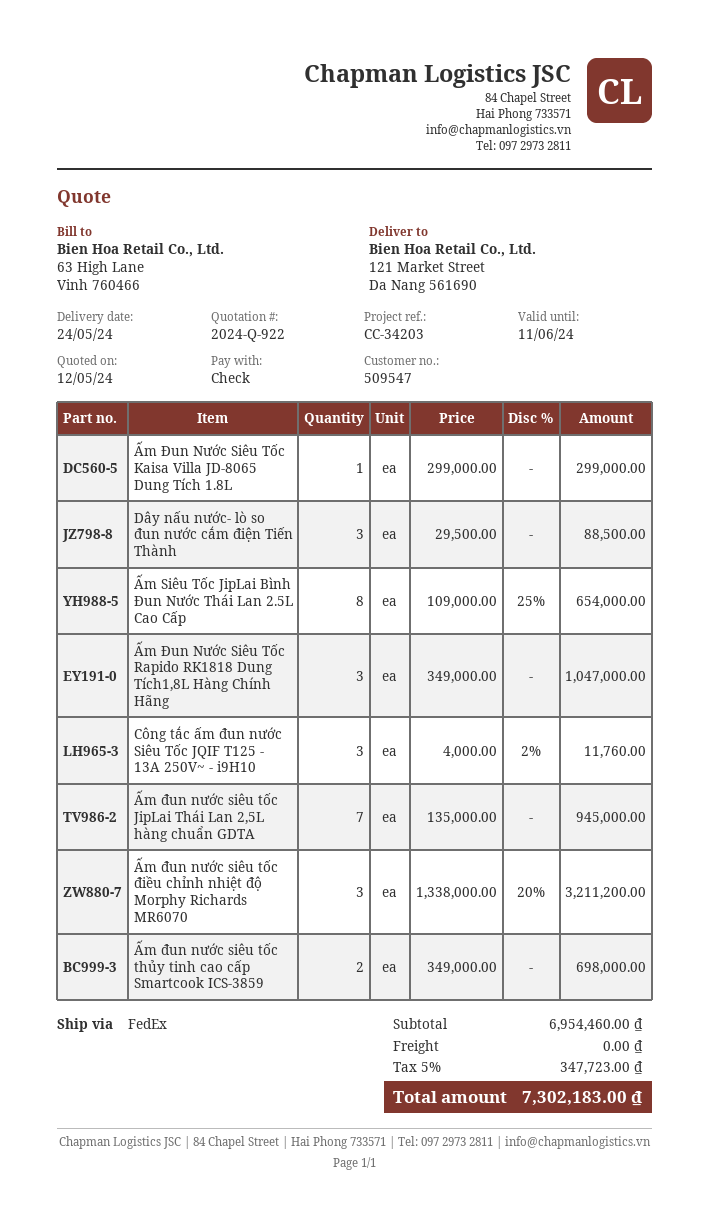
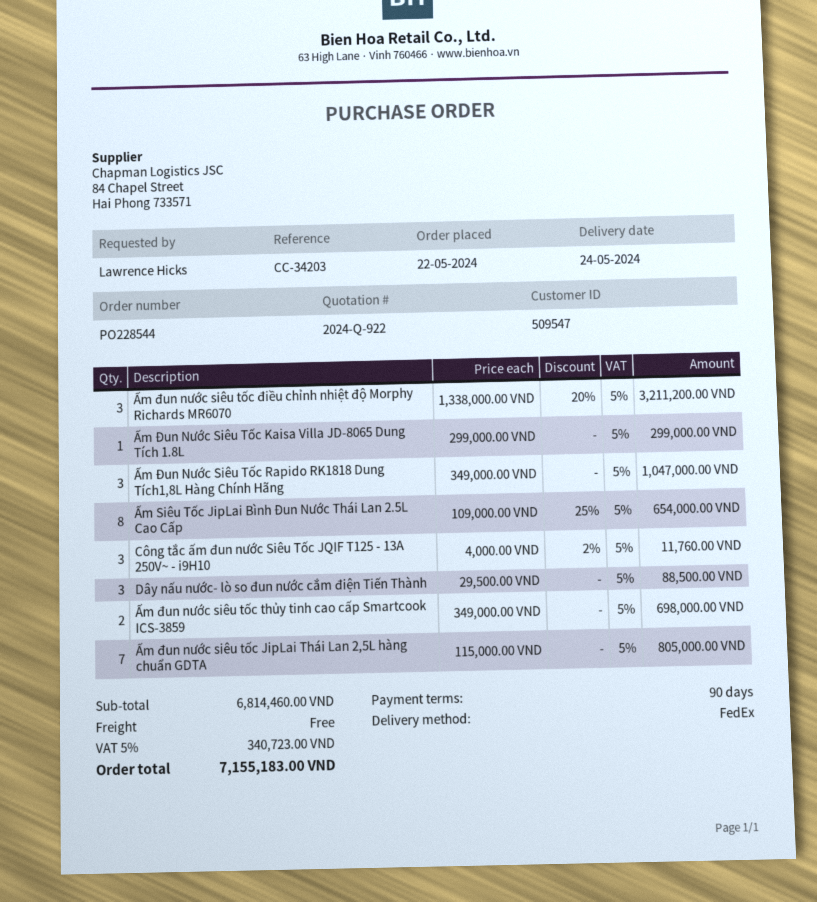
Ấm đun nước siêu tốc JipLai Thái Lan 2,5L hàng chuẩn GDTA: 7 x 135000.00 = 945000.00 -> 7 x 115000.00 = 805000.00
subtotal: 6954460.00 -> 6814460.00
tax: 5% = 347723.00 -> 5% = 340723.00
total: 7302183.00 -> 7155183.00

